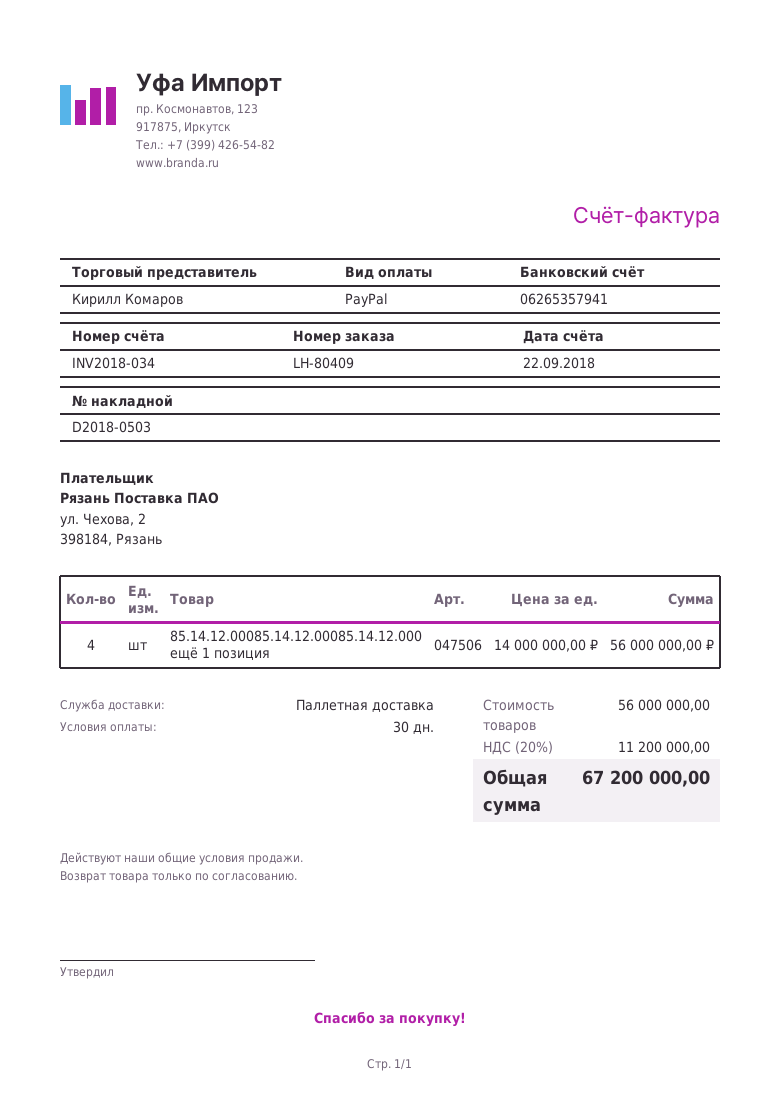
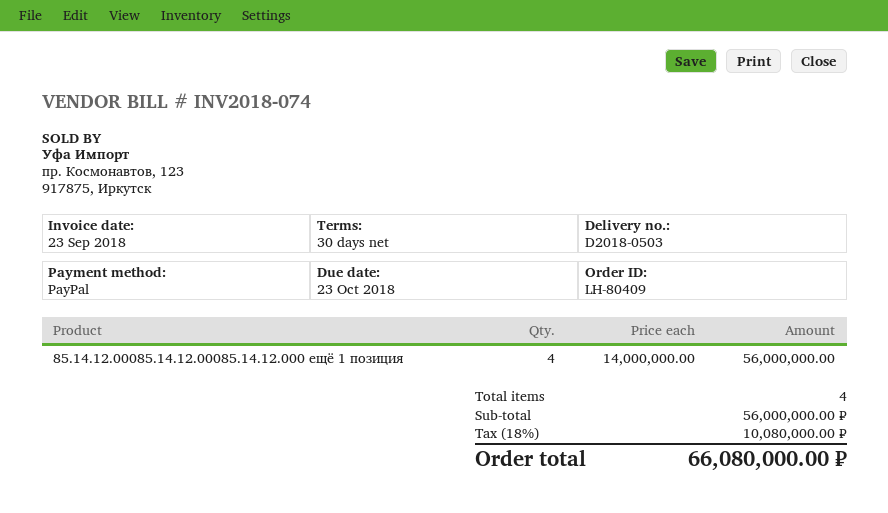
invoice number: INV2018-034 -> INV2018-074
invoice date: 2018-09-22 -> 2018-09-23
tax: 20% = 11200000.00 -> 18% = 10080000.00
total: 67200000.00 -> 66080000.00

